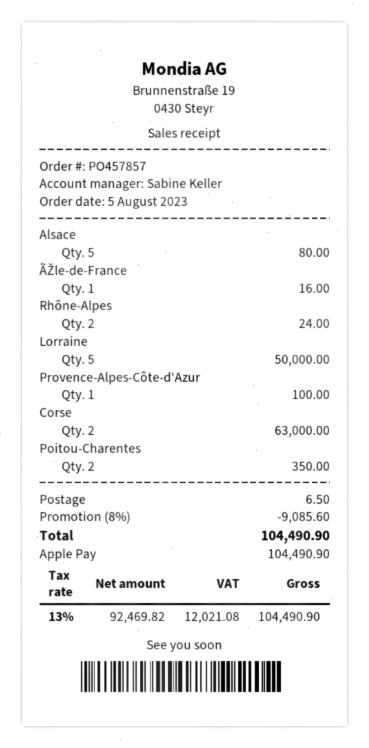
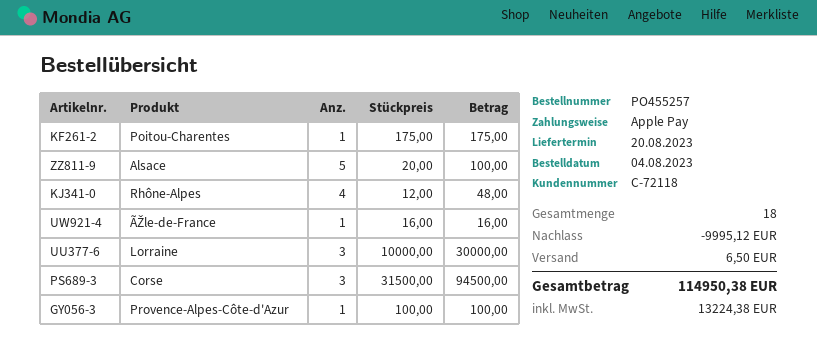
order number: PO457857 -> PO455257
order date: 2023-08-05 -> 2023-08-04
Alsace: 5 for 80.00 -> 5 for 100.00
Rhône-Alpes: 2 for 24.00 -> 4 for 48.00
Lorraine: 5 for 50000.00 -> 3 for 30000.00
Corse: 2 for 63000.00 -> 3 for 94500.00
Poitou-Charentes: 2 for 350.00 -> 1 for 175.00
discount: 9085.60 -> 9995.12
tax: 12021.08 -> 13224.38
total: 104490.90 -> 114950.38

